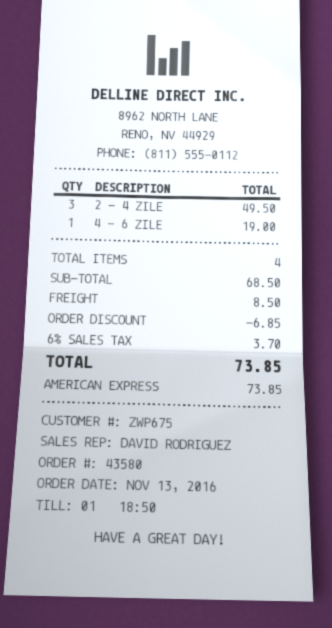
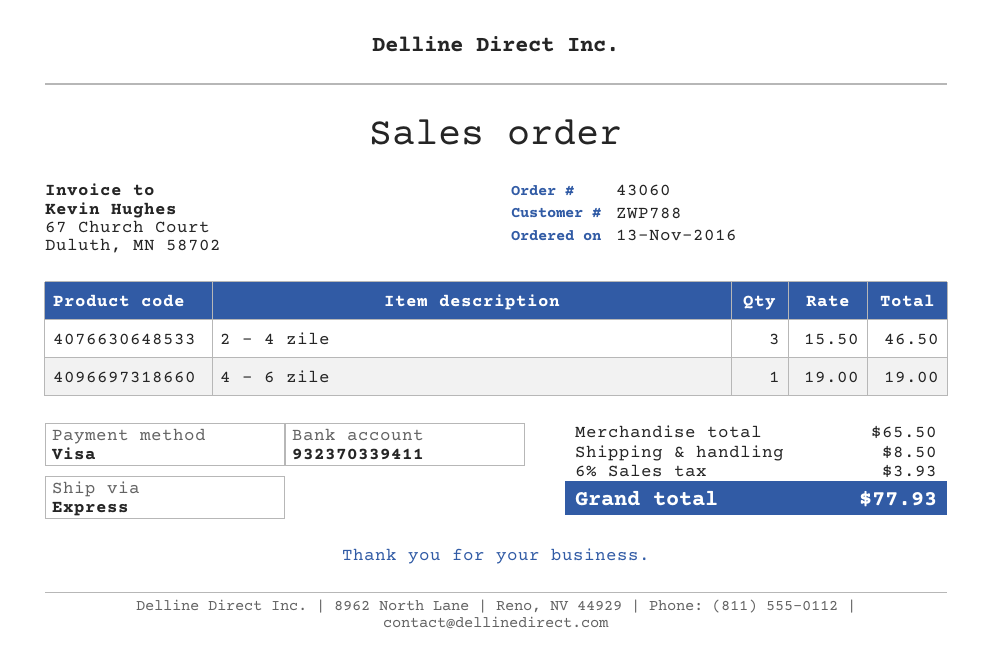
order number: 43580 -> 43060
customer number: ZWP675 -> ZWP788
payment method: American Express -> Visa
2 - 4 ZILE: 3 for 49.50 -> 3 for 46.50
subtotal: 68.50 -> 65.50
discount: 6.85 -> none
tax: 6% = 3.70 -> 6% = 3.93
total: 73.85 -> 77.93

